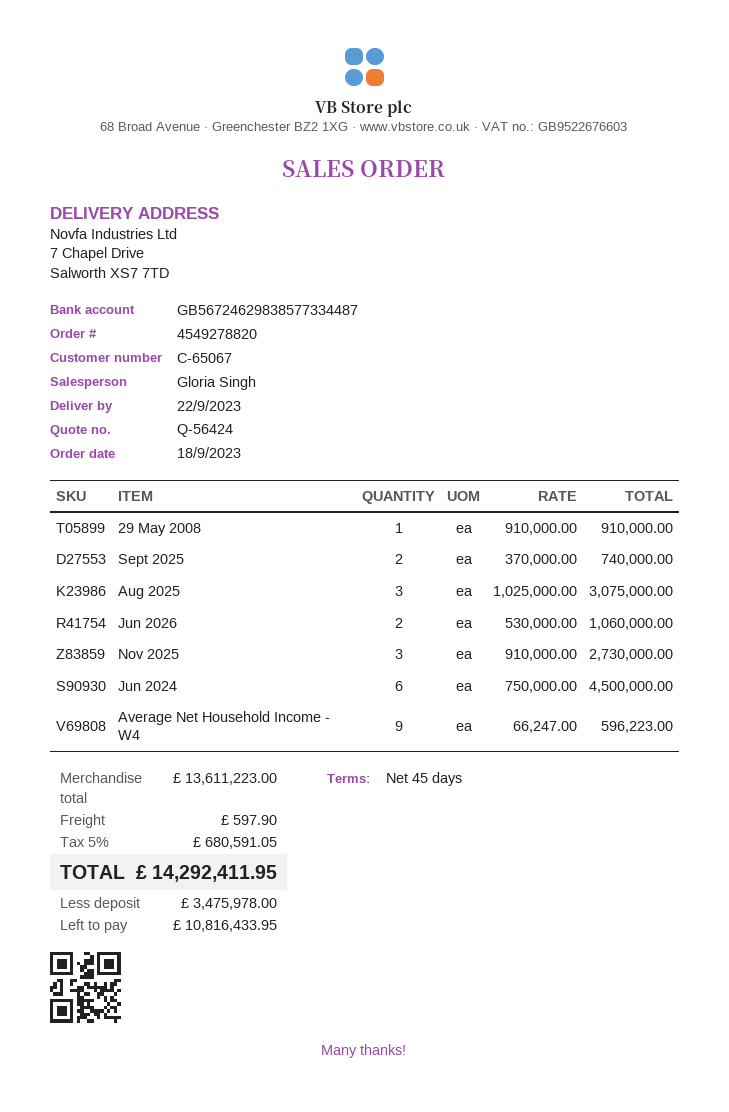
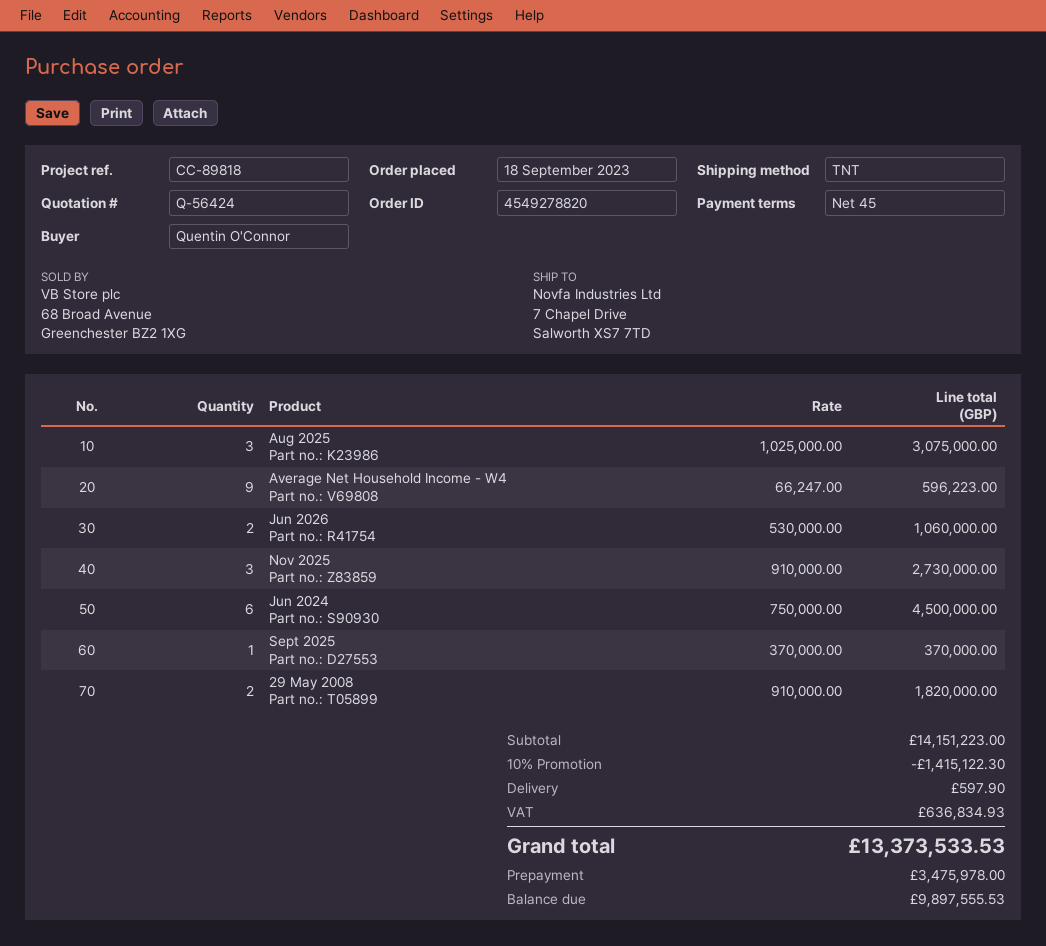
29 May 2008: 1 x 910000.00 = 910000.00 -> 2 x 910000.00 = 1820000.00
Sept 2025: 2 x 370000.00 = 740000.00 -> 1 x 370000.00 = 370000.00
subtotal: 13611223.00 -> 14151223.00
discount: none -> 10% = 1415122.30
tax: 680591.05 -> 636834.93
total: 14292411.95 -> 13373533.53
balance: 10816433.95 -> 9897555.53

